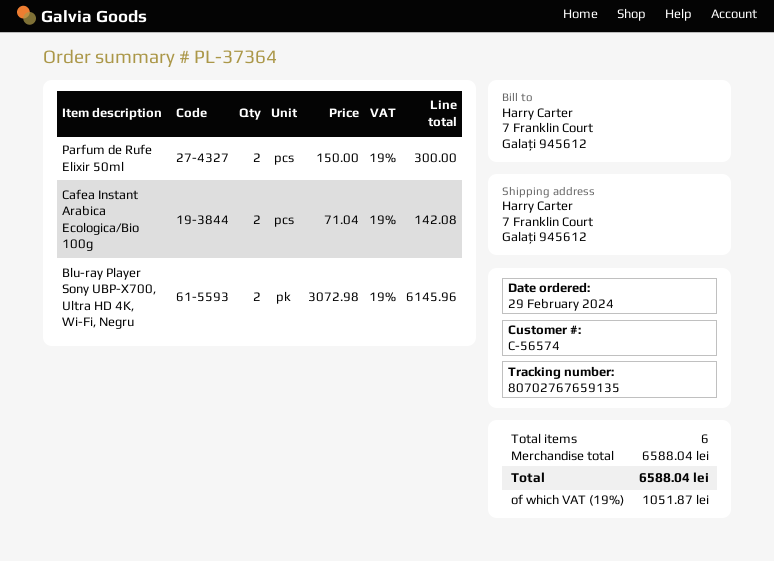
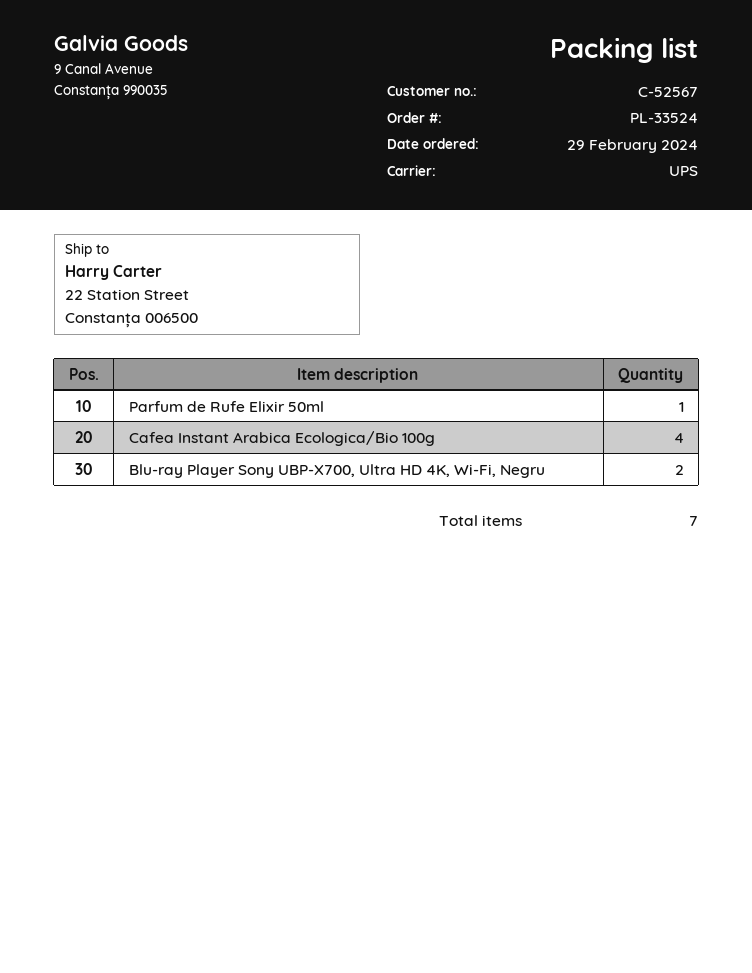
order number: PL-37364 -> PL-33524
customer number: C-56574 -> C-52567
ship to: 7 Franklin Court, Galați 945612 -> 22 Station Street, Constanța 006500
Parfum de Rufe Elixir 50ml: 2 -> 1
Cafea Instant Arabica Ecologica/Bio 100g: 2 -> 4
total quantity: 6 -> 7

